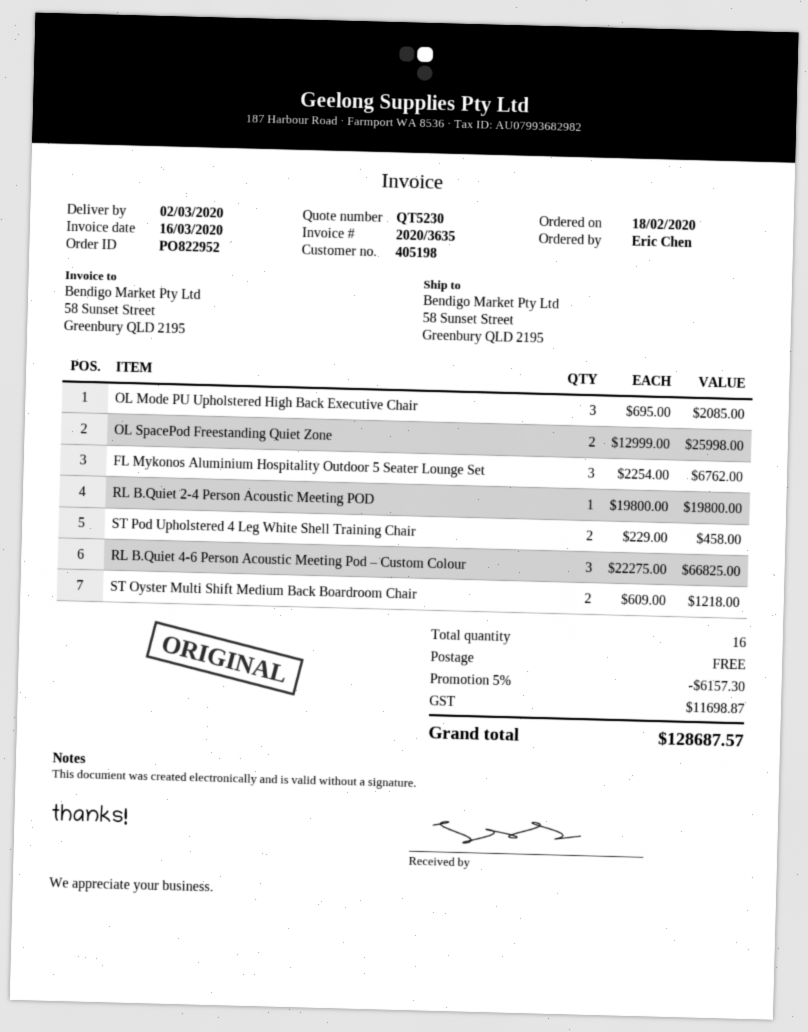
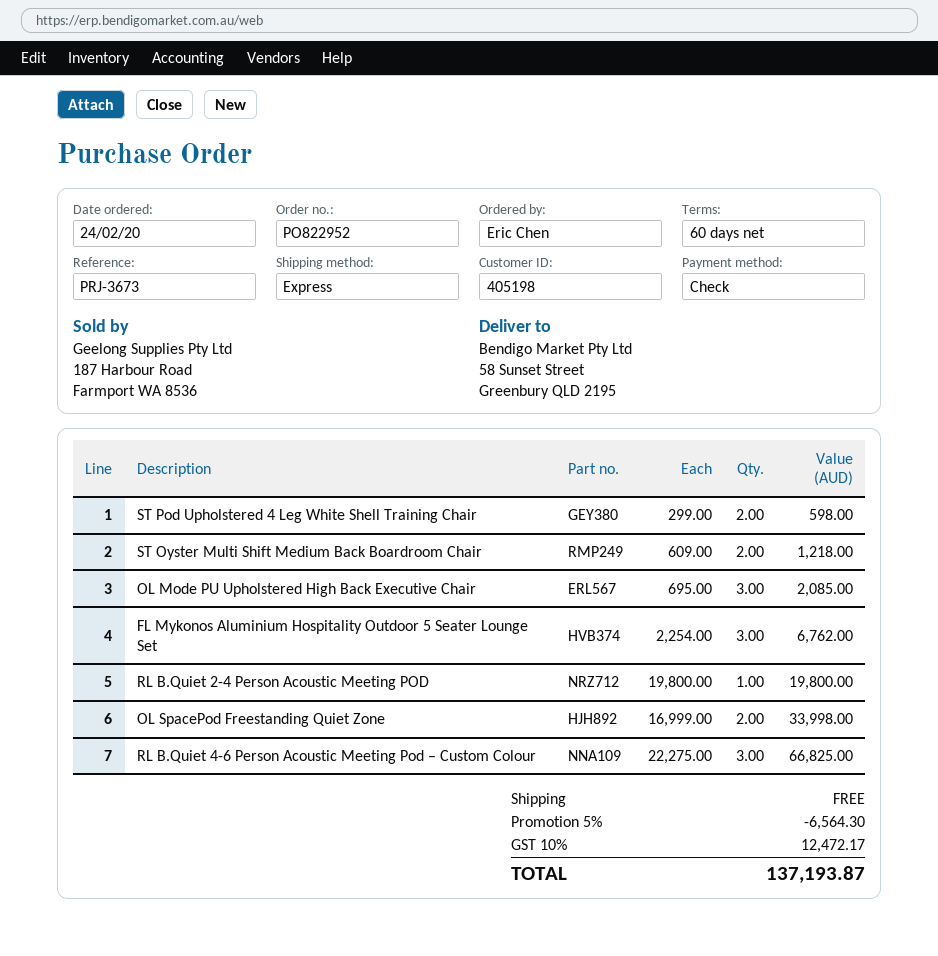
order date: 2020-02-18 -> 2020-02-24
OL SpacePod Freestanding Quiet Zone: 2 x 12999.00 = 25998.00 -> 2 x 16999.00 = 33998.00
ST Pod Upholstered 4 Leg White Shell Training Chair: 2 x 229.00 = 458.00 -> 2 x 299.00 = 598.00
discount: 5% = 6157.30 -> 5% = 6564.30
tax: 11698.87 -> 12472.17
total: 128687.57 -> 137193.87

